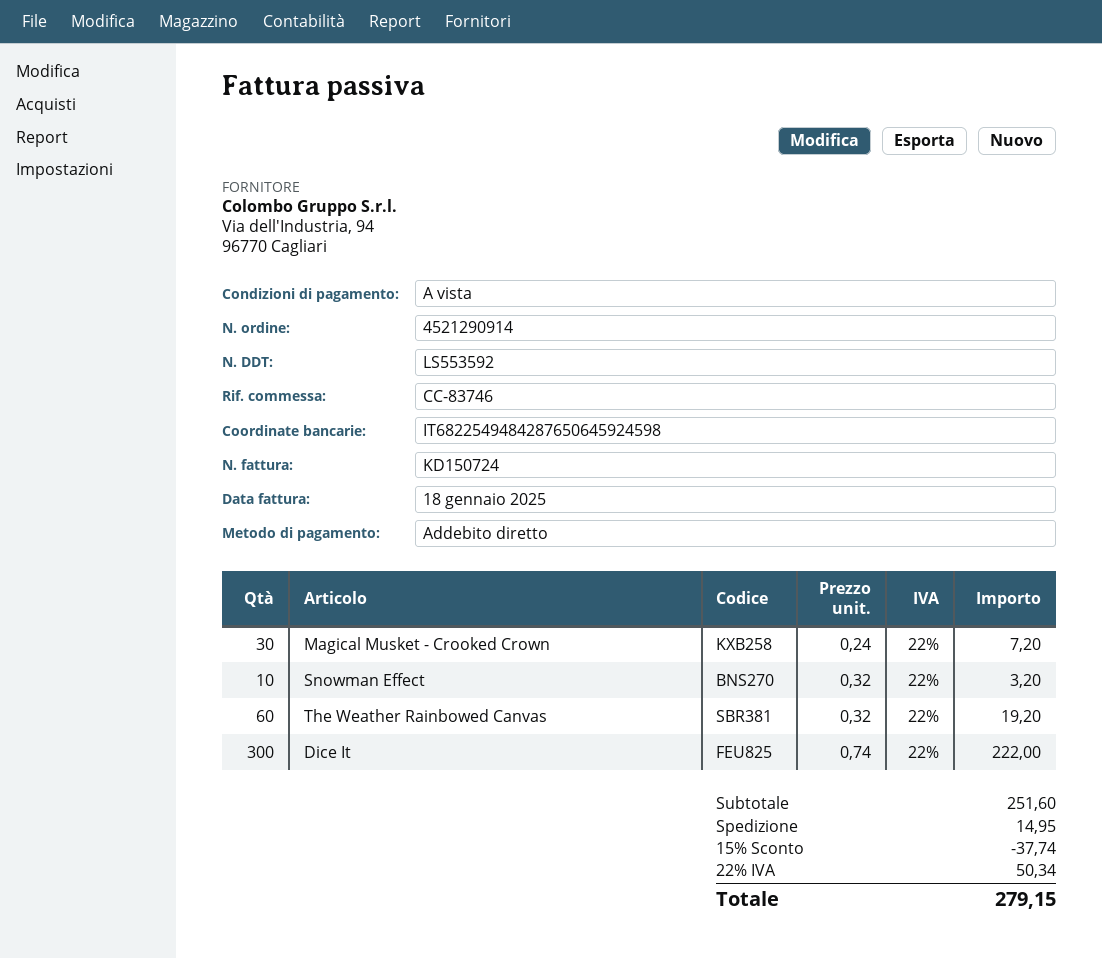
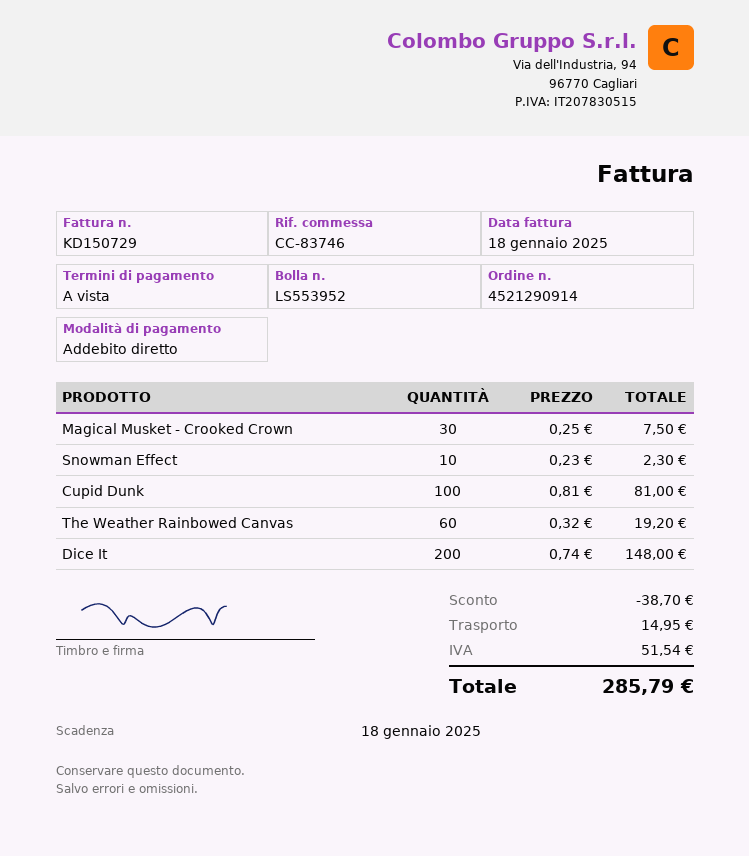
delivery note number: LS553592 -> LS553952
invoice number: KD150724 -> KD150729
Magical Musket - Crooked Crown: 30 x 0.24 = 7.20 -> 30 x 0.25 = 7.50
Snowman Effect: 10 x 0.32 = 3.20 -> 10 x 0.23 = 2.30
Dice It: 300 x 0.74 = 222.00 -> 200 x 0.74 = 148.00
Cupid Dunk: none -> 100 x 0.81 = 81.00
discount: 37.74 -> 38.70
tax: 50.34 -> 51.54
total: 279.15 -> 285.79

